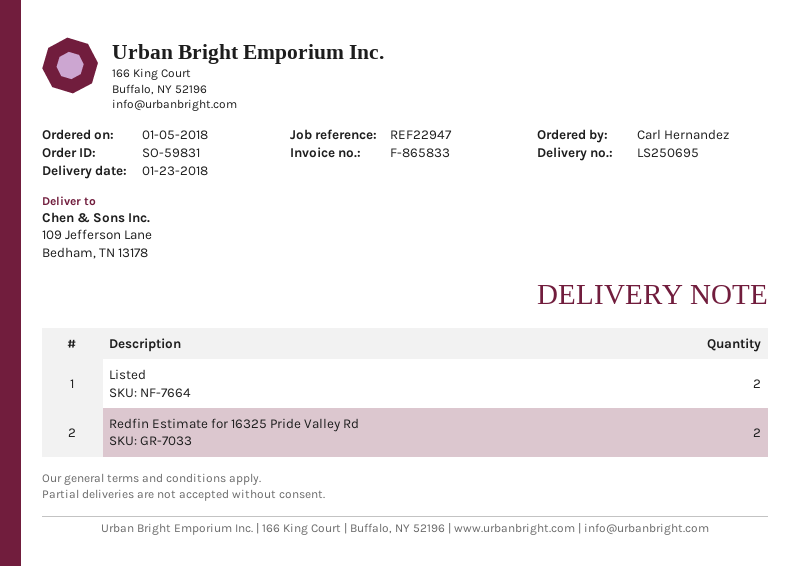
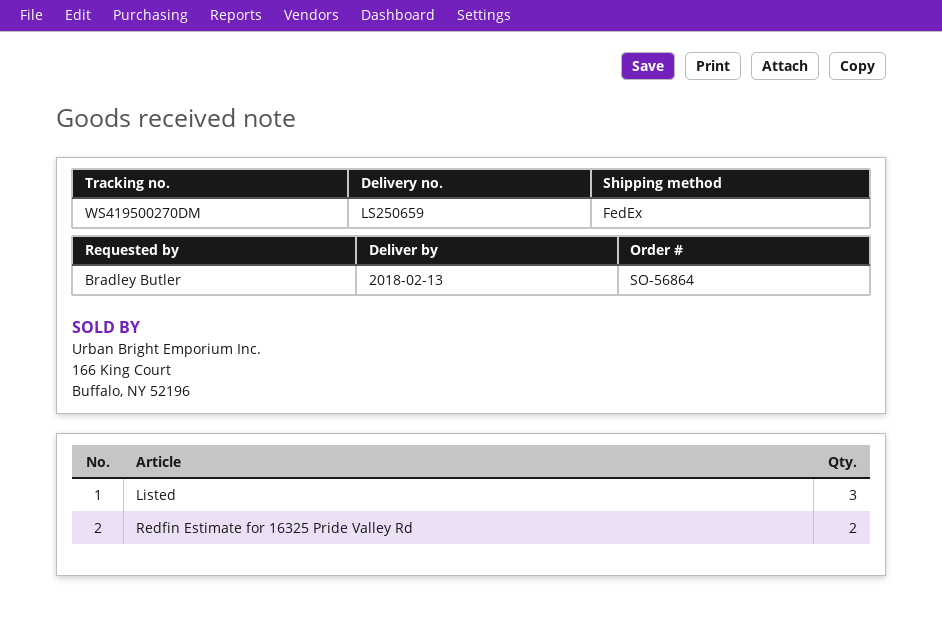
order number: SO-59831 -> SO-56864
delivery note number: LS250695 -> LS250659
delivery date: 2018-01-23 -> 2018-02-13
ordered by: Carl Hernandez -> Bradley Butler
Listed: 2 -> 3

